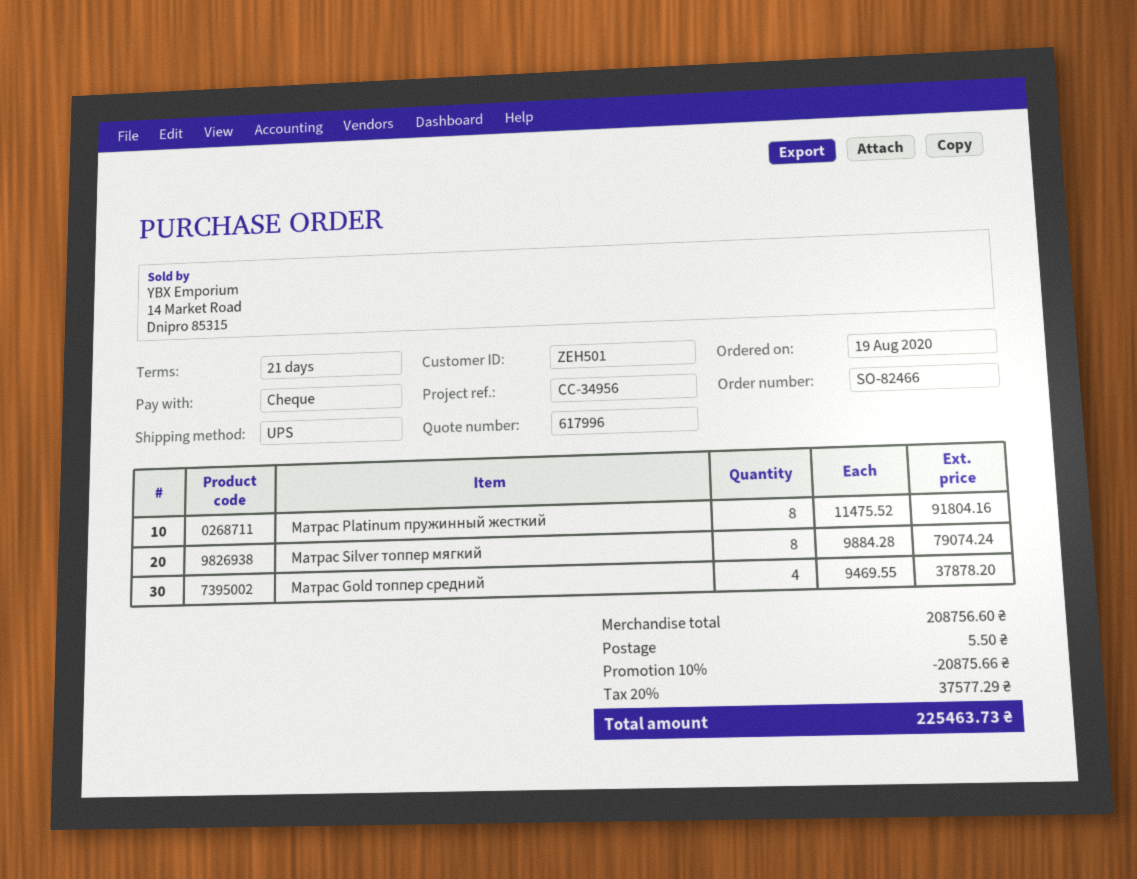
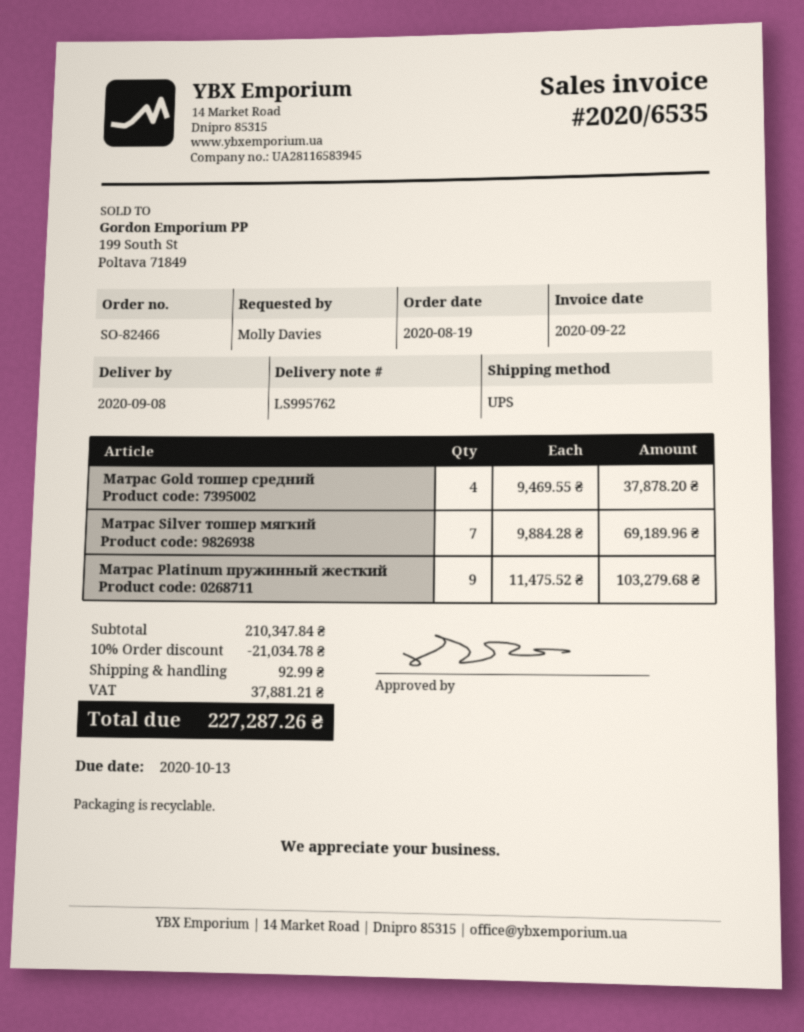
Матрас Platinum пружинный жесткий: 8 x 11475.52 = 91804.16 -> 9 x 11475.52 = 103279.68
Матрас Silver топпер мягкий: 8 x 9884.28 = 79074.24 -> 7 x 9884.28 = 69189.96
subtotal: 208756.60 -> 210347.84
discount: 10% = 20875.66 -> 10% = 21034.78
shipping: 5.50 -> 92.99
tax: 37577.29 -> 37881.21
total: 225463.73 -> 227287.26

